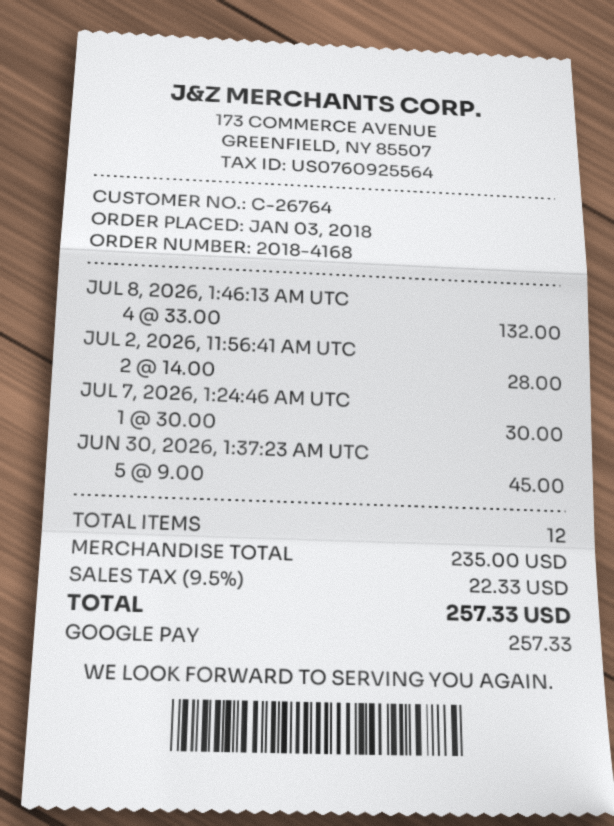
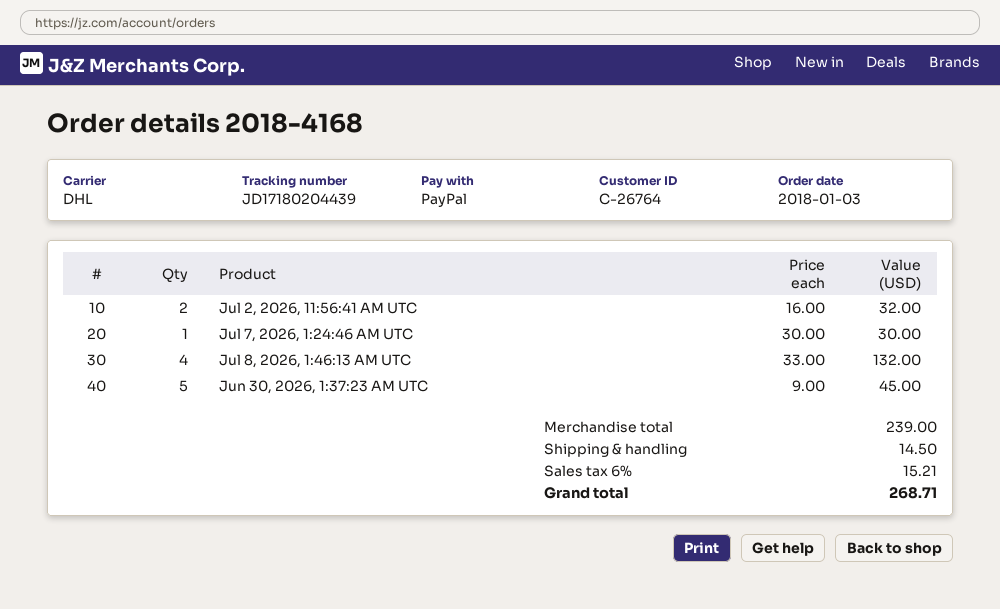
payment method: Google Pay -> PayPal
JUL 2, 2026, 11:56:41 AM UTC: 2 x 14.00 = 28.00 -> 2 x 16.00 = 32.00
subtotal: 235.00 -> 239.00
shipping: none -> 14.50
tax: 9.5% = 22.33 -> 6% = 15.21
total: 257.33 -> 268.71

